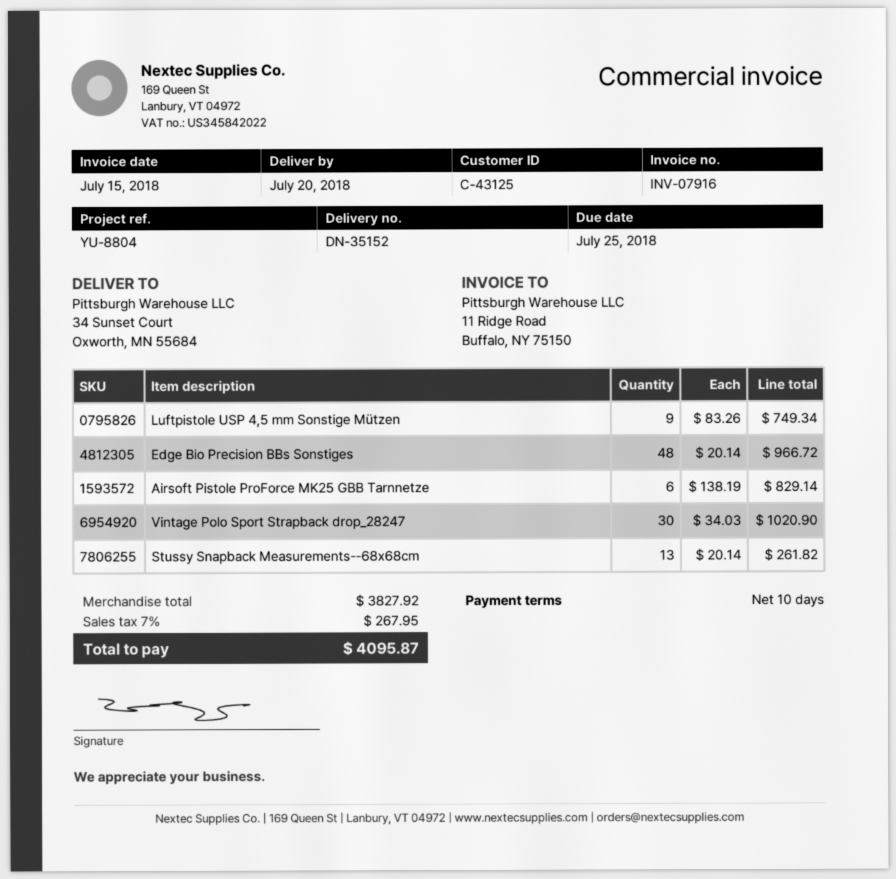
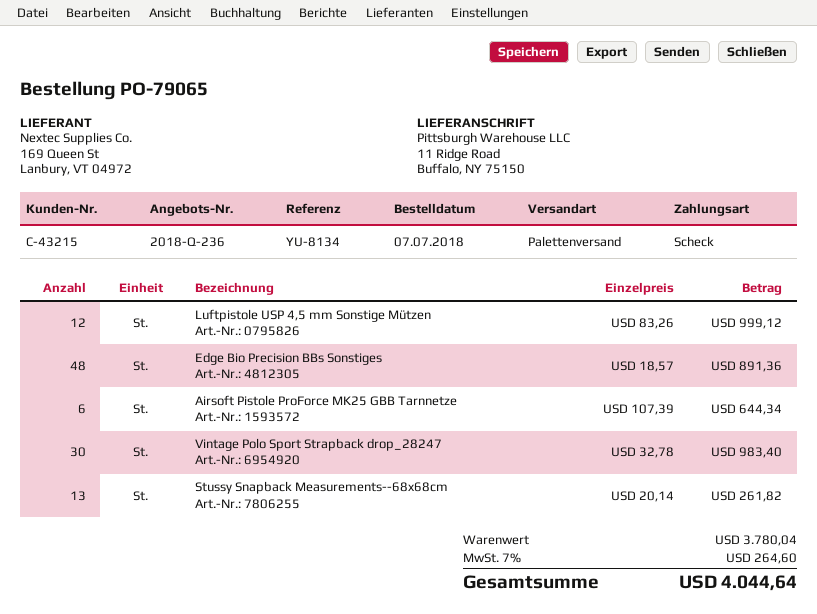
customer number: C-43125 -> C-43215
reference: YU-8804 -> YU-8134
ship to: 34 Sunset Court, Oxworth, MN 55684 -> 11 Ridge Road, Buffalo, NY 75150
Luftpistole USP 4,5 mm Sonstige Mützen: 9 x 83.26 = 749.34 -> 12 x 83.26 = 999.12
Edge Bio Precision BBs Sonstiges: 48 x 20.14 = 966.72 -> 48 x 18.57 = 891.36
Airsoft Pistole ProForce MK25 GBB Tarnnetze: 6 x 138.19 = 829.14 -> 6 x 107.39 = 644.34
Vintage Polo Sport Strapback drop_28247: 30 x 34.03 = 1020.90 -> 30 x 32.78 = 983.40
subtotal: 3827.92 -> 3780.04
tax: 7% = 267.95 -> 7% = 264.60
total: 4095.87 -> 4044.64

